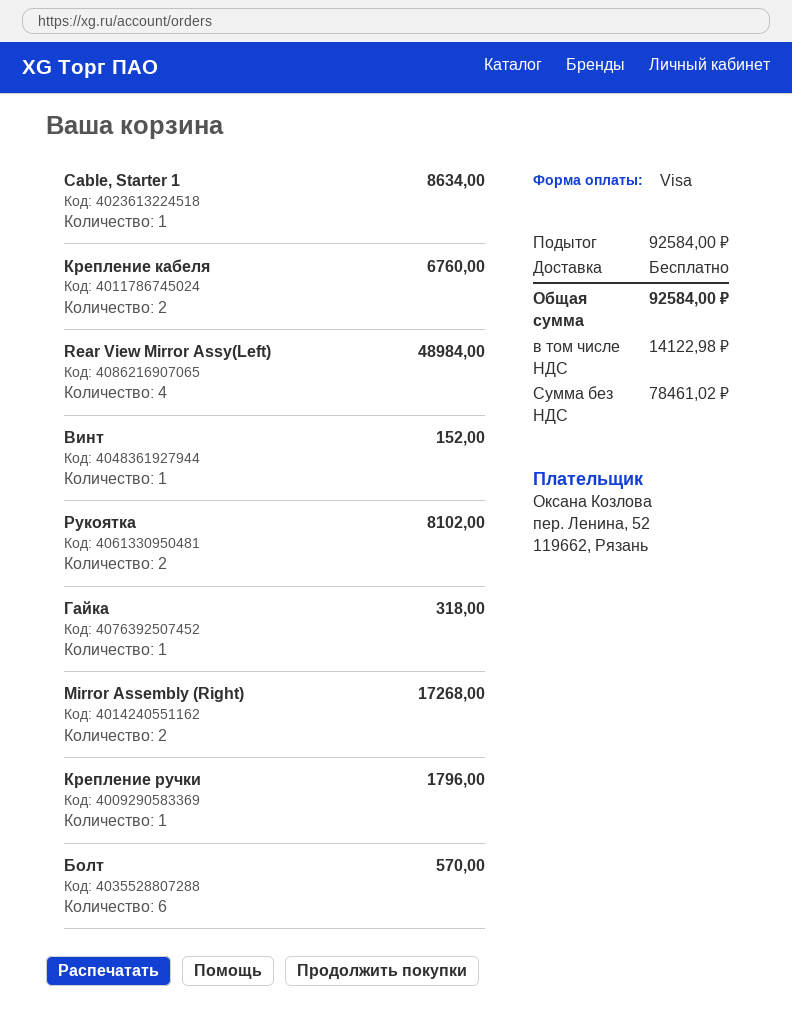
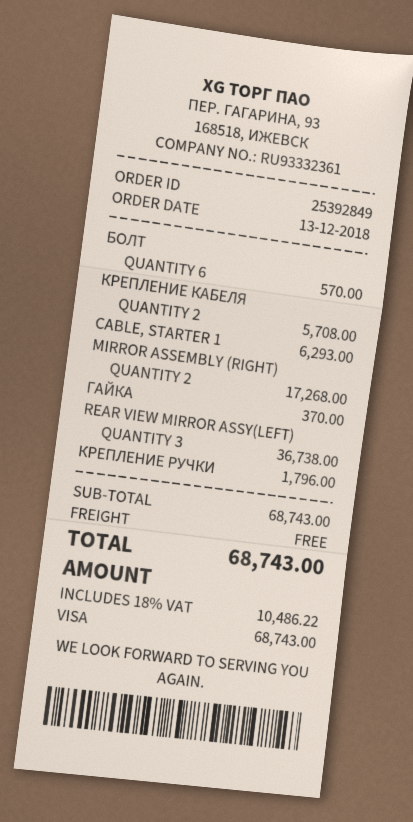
Cable, Starter 1: 1 for 8634.00 -> 1 for 6293.00
Крепление кабеля: 2 for 6760.00 -> 2 for 5708.00
Rear View Mirror Assy(Left): 4 for 48984.00 -> 3 for 36738.00
Винт: 1 for 152.00 -> none
Рукоятка: 2 for 8102.00 -> none
Гайка: 1 for 318.00 -> 1 for 370.00
subtotal: 92584.00 -> 68743.00
tax: 14122.98 -> 10486.22
total: 92584.00 -> 68743.00

